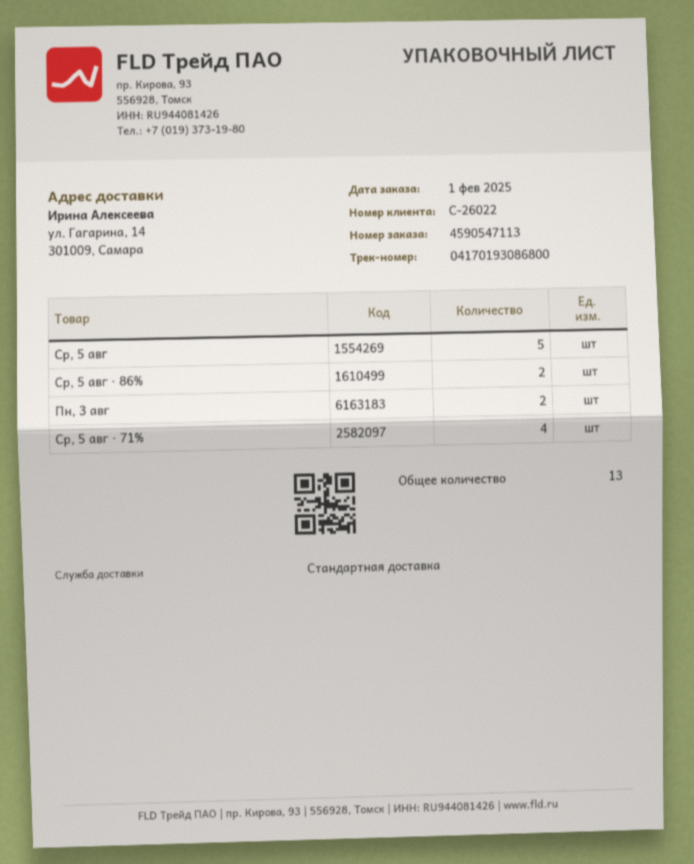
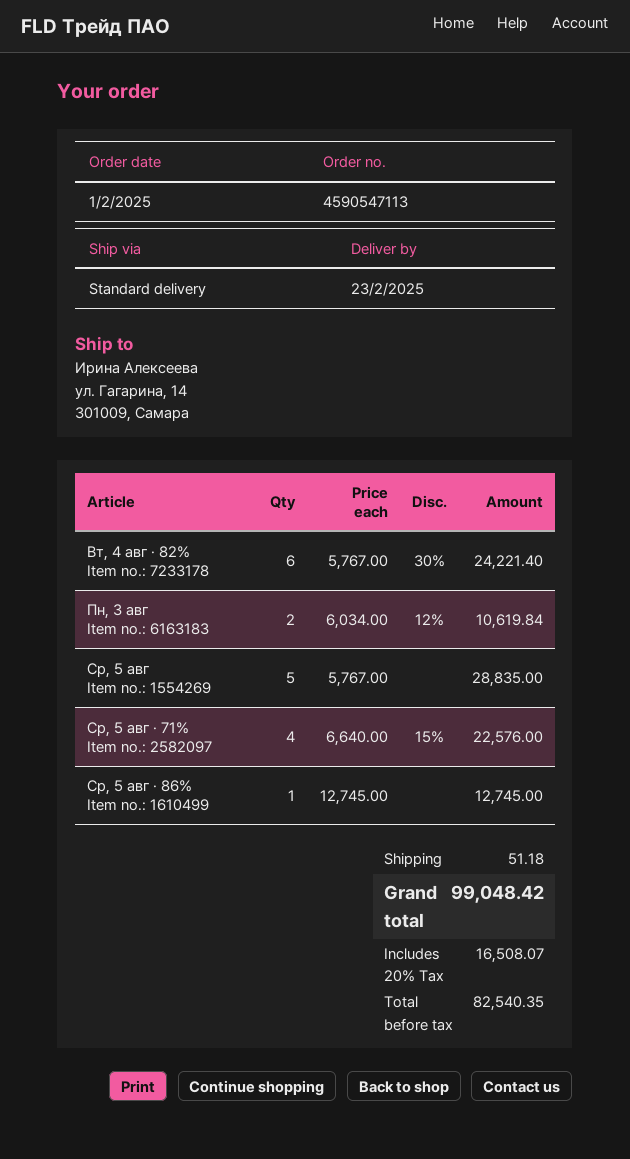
Ср, 5 авг · 86%: 2 -> 1
Вт, 4 авг · 82%: none -> 6

